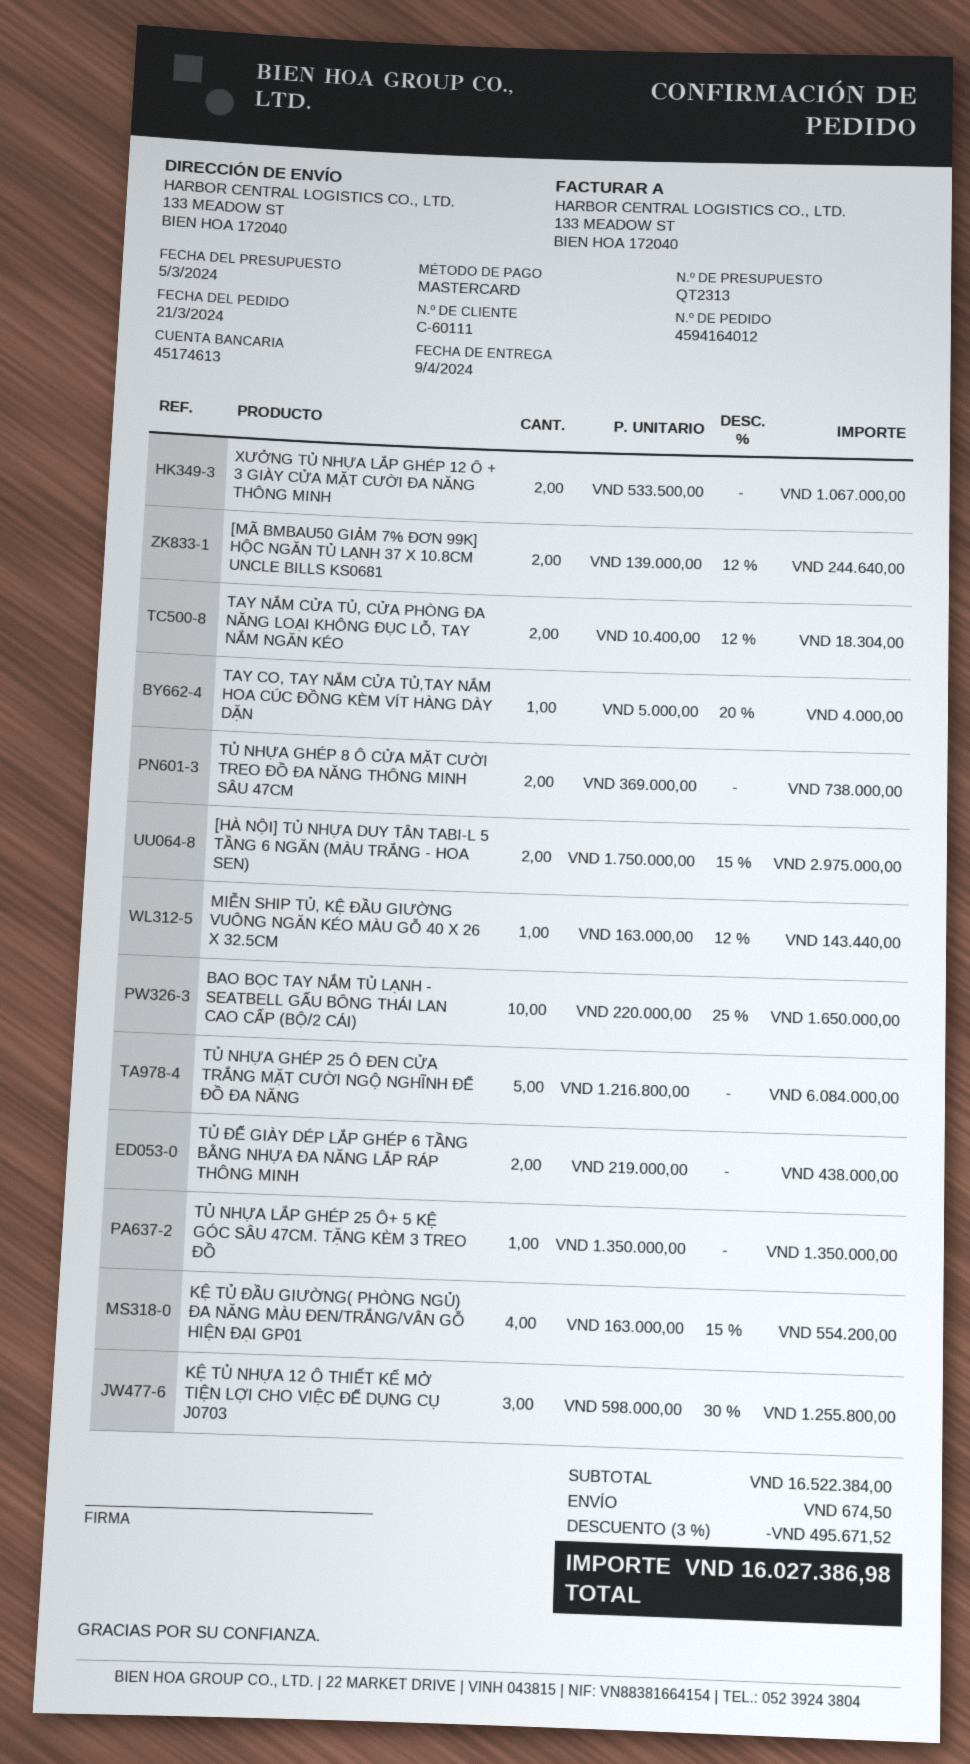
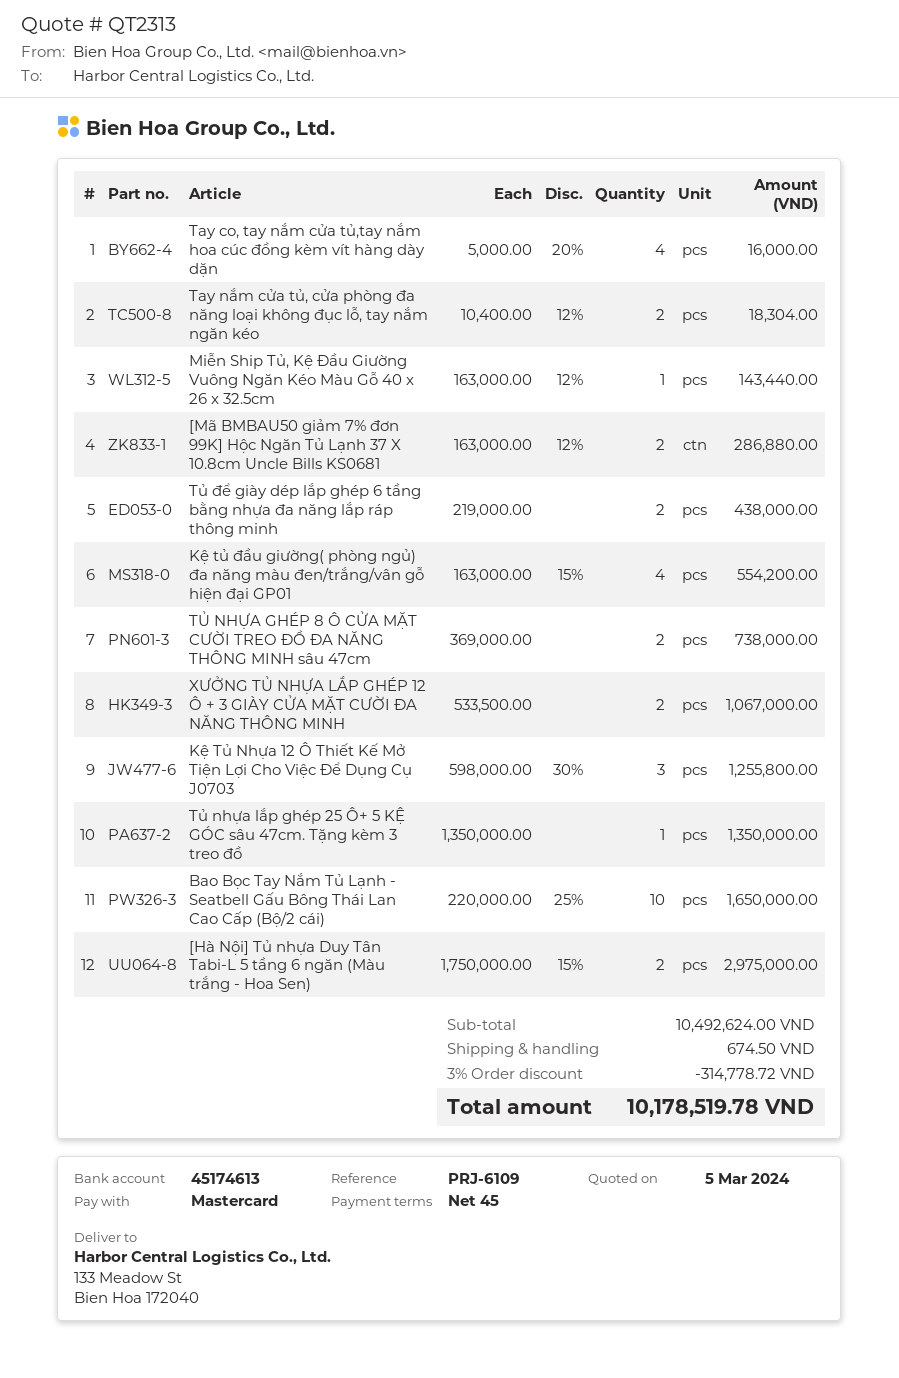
[MÃ BMBAU50 GIẢM 7% ĐƠN 99K] HỘC NGĂN TỦ LẠNH 37 X 10.8CM UNCLE BILLS KS0681: 2 x 139000.00 - 12% = 244640.00 -> 2 x 163000.00 - 12% = 286880.00
TAY CO, TAY NẮM CỬA TỦ,TAY NẮM HOA CÚC ĐỒNG KÈM VÍT HÀNG DÀY DẶN: 1 x 5000.00 - 20% = 4000.00 -> 4 x 5000.00 - 20% = 16000.00
TỦ NHỰA GHÉP 25 Ô ĐEN CỬA TRẮNG MẶT CƯỜI NGỘ NGHĨNH ĐỂ ĐỒ ĐA NĂNG: 5 x 1216800.00 = 6084000.00 -> none
subtotal: 16522384.00 -> 10492624.00
discount: 3% = 495671.52 -> 3% = 314778.72
total: 16027386.98 -> 10178519.78

